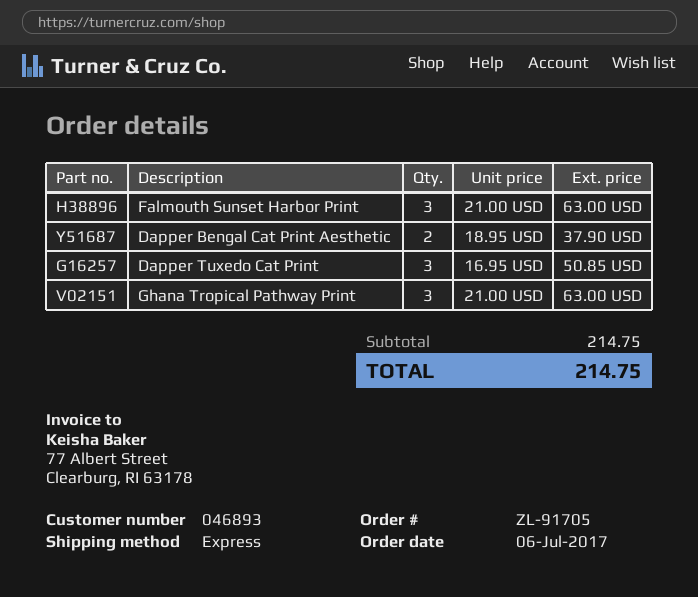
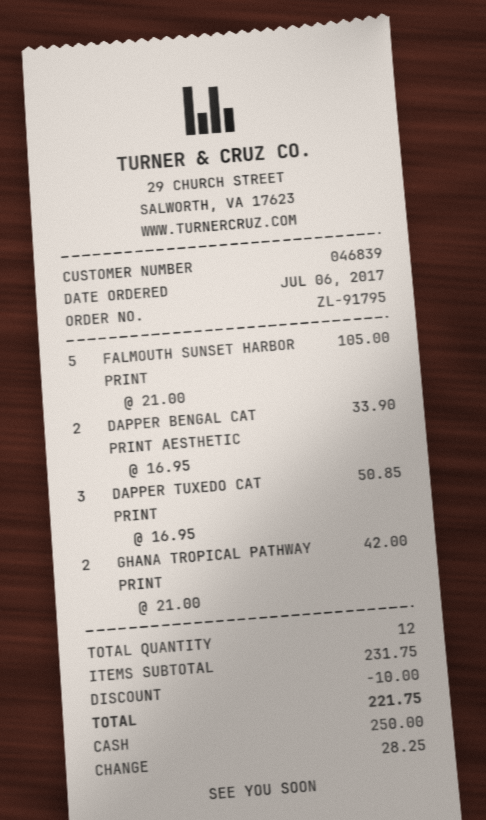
order number: ZL-91705 -> ZL-91795
customer number: 046893 -> 046839
Falmouth Sunset Harbor Print: 3 x 21.00 = 63.00 -> 5 x 21.00 = 105.00
Dapper Bengal Cat Print Aesthetic: 2 x 18.95 = 37.90 -> 2 x 16.95 = 33.90
Ghana Tropical Pathway Print: 3 x 21.00 = 63.00 -> 2 x 21.00 = 42.00
subtotal: 214.75 -> 231.75
discount: none -> 10.00
total: 214.75 -> 221.75

